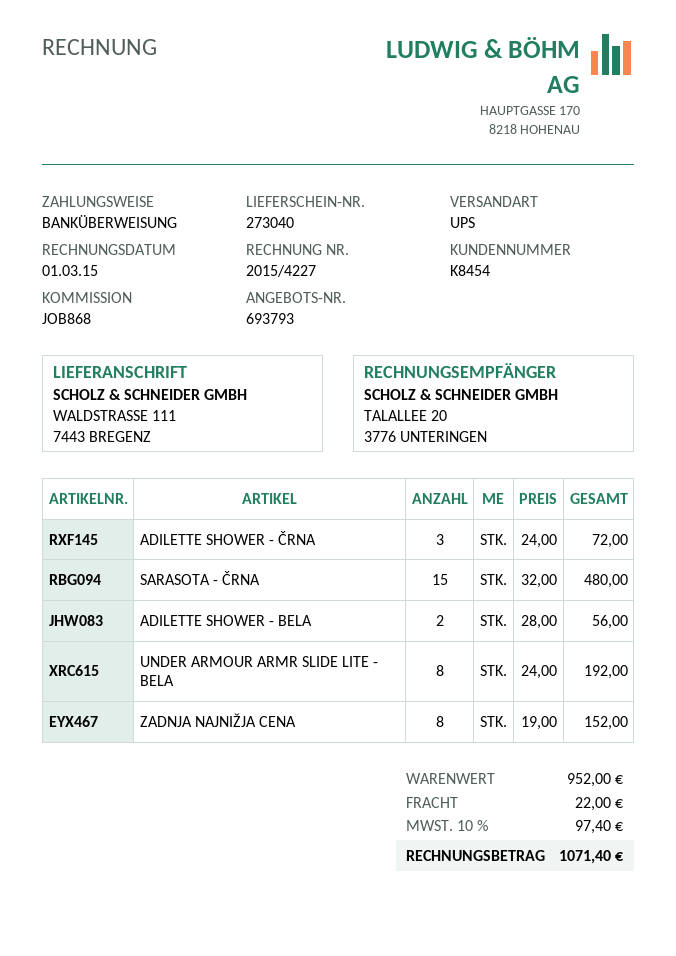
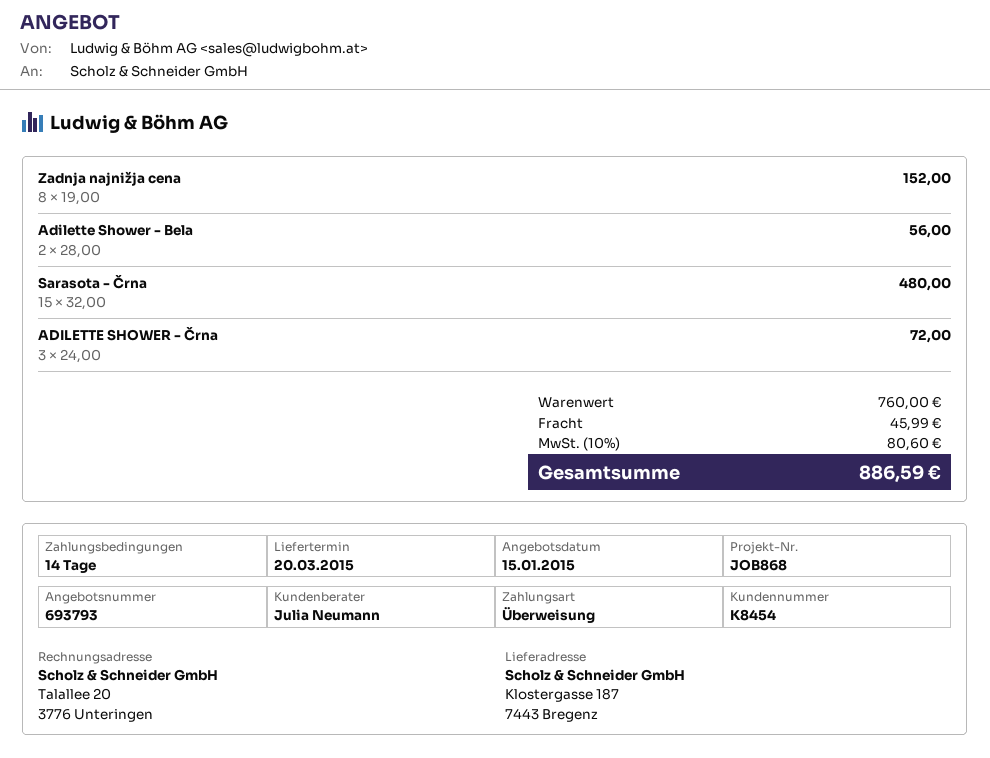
ship to: WALDSTRASSE 111, 7443 BREGENZ -> Klostergasse 187, 7443 Bregenz
UNDER ARMOUR ARMR SLIDE LITE - BELA: 8 x 24.00 = 192.00 -> none
subtotal: 952.00 -> 760.00
shipping: 22.00 -> 45.99
tax: 10% = 97.40 -> 10% = 80.60
total: 1071.40 -> 886.59

